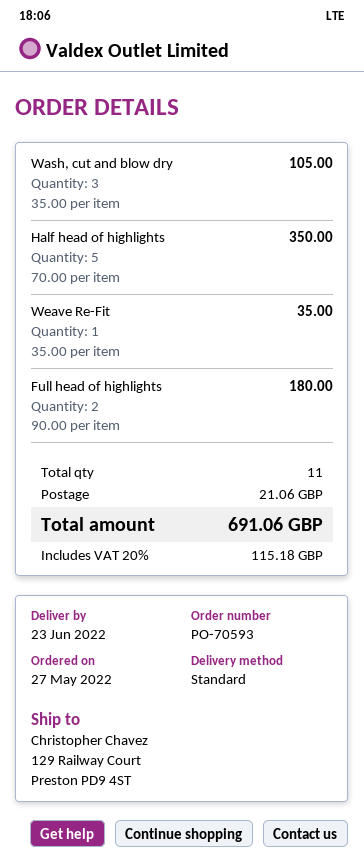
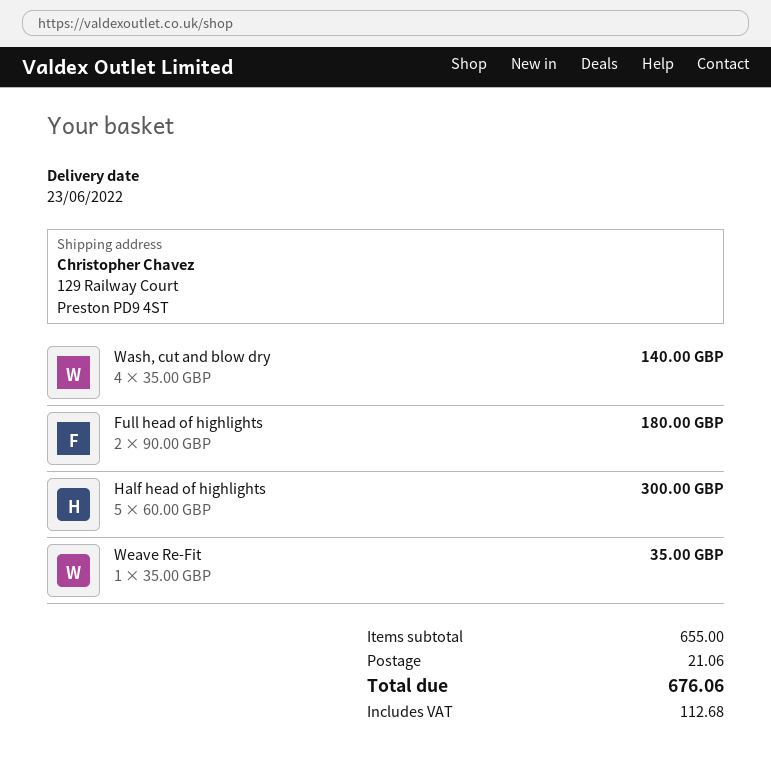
Wash, cut and blow dry: 3 x 35.00 = 105.00 -> 4 x 35.00 = 140.00
Half head of highlights: 5 x 70.00 = 350.00 -> 5 x 60.00 = 300.00
tax: 115.18 -> 112.68
total: 691.06 -> 676.06

